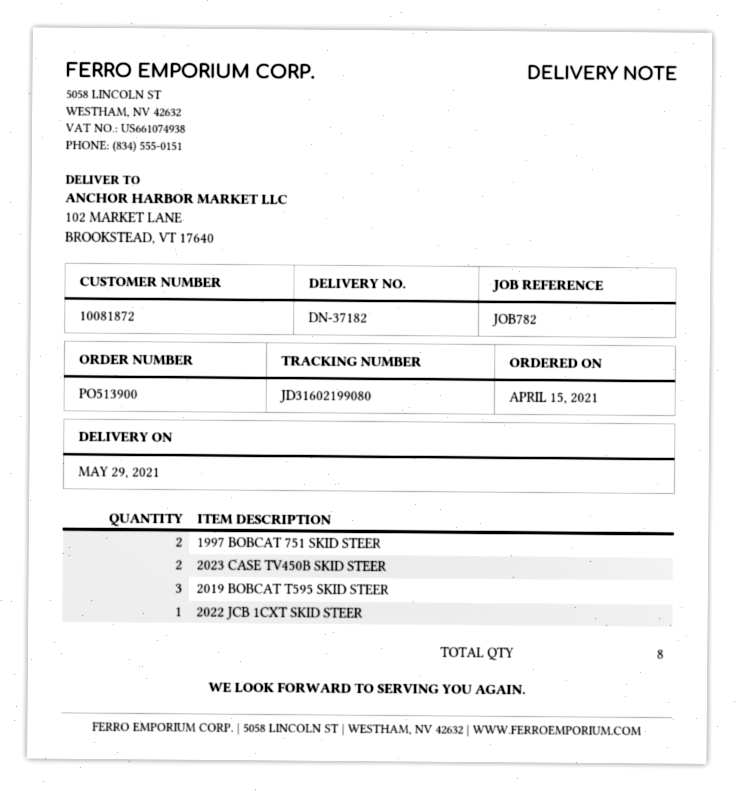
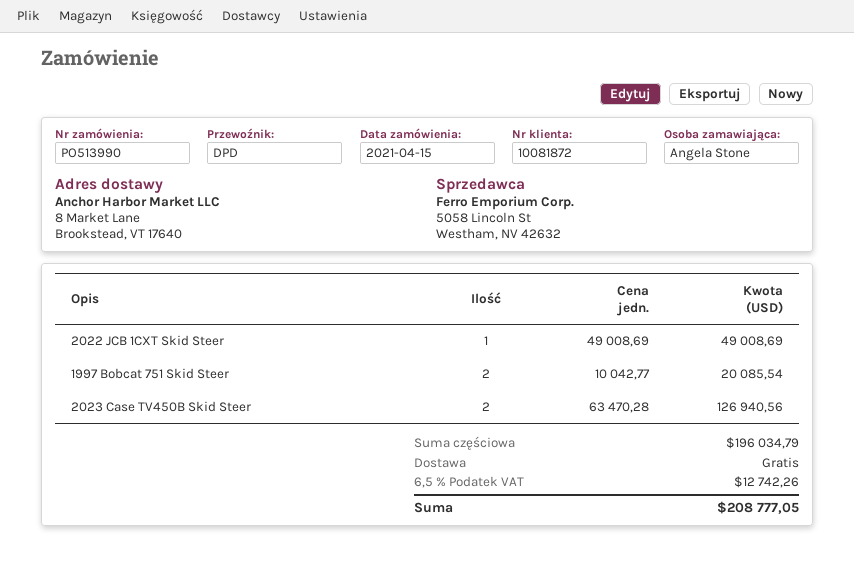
order number: PO513900 -> PO513990
ship to: 102 MARKET LANE, BROOKSTEAD, VT 17640 -> 8 Market Lane, Brookstead, VT 17640
2019 BOBCAT T595 SKID STEER: 3 -> none

